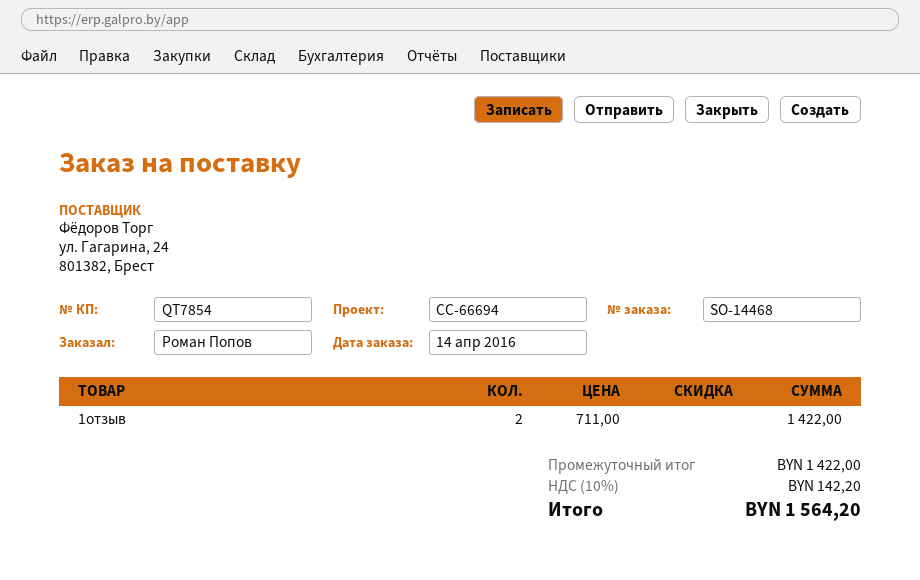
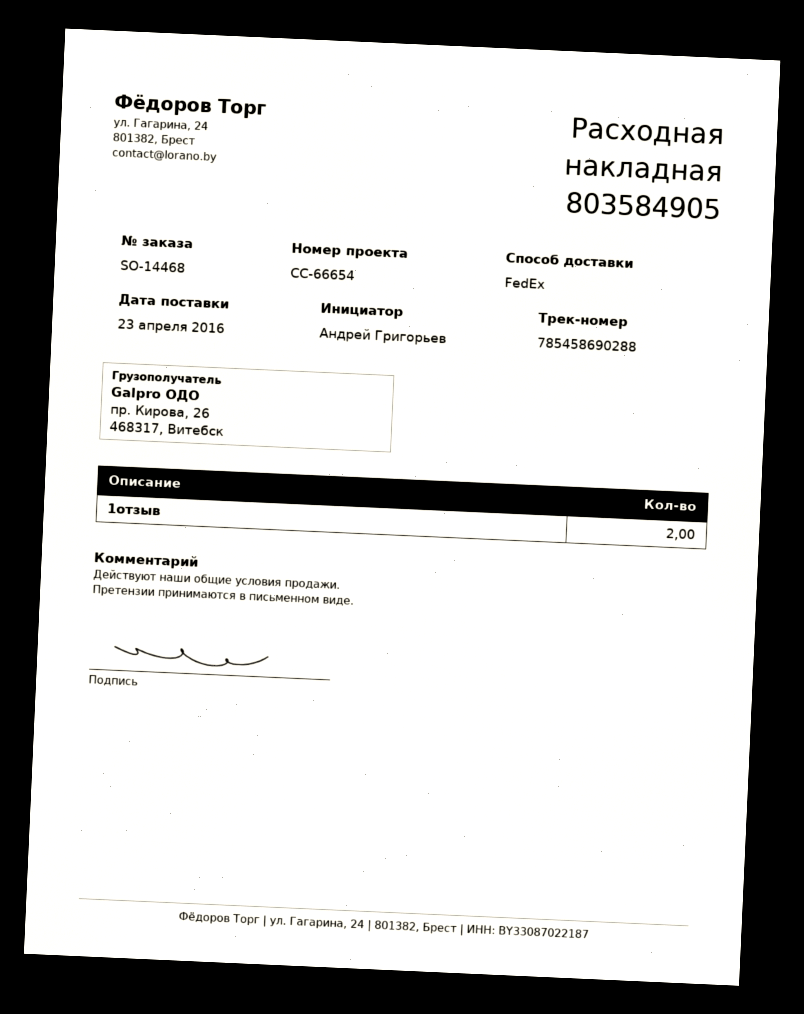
reference: CC-66694 -> CC-66654
ordered by: Роман Попов -> Андрей Григорьев

